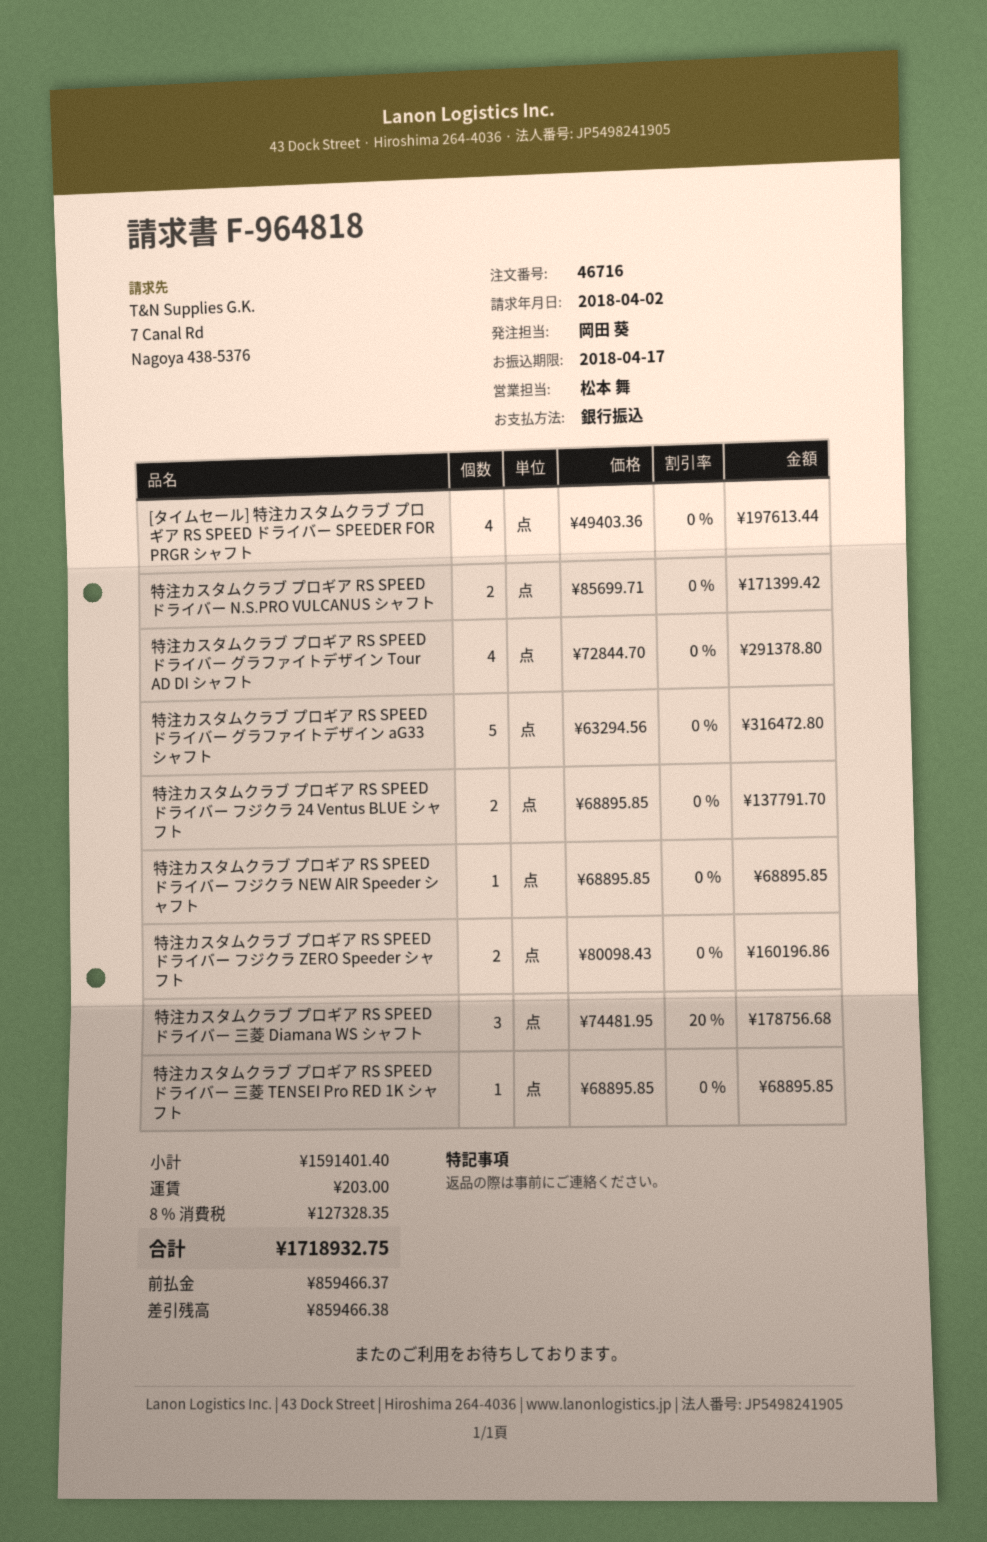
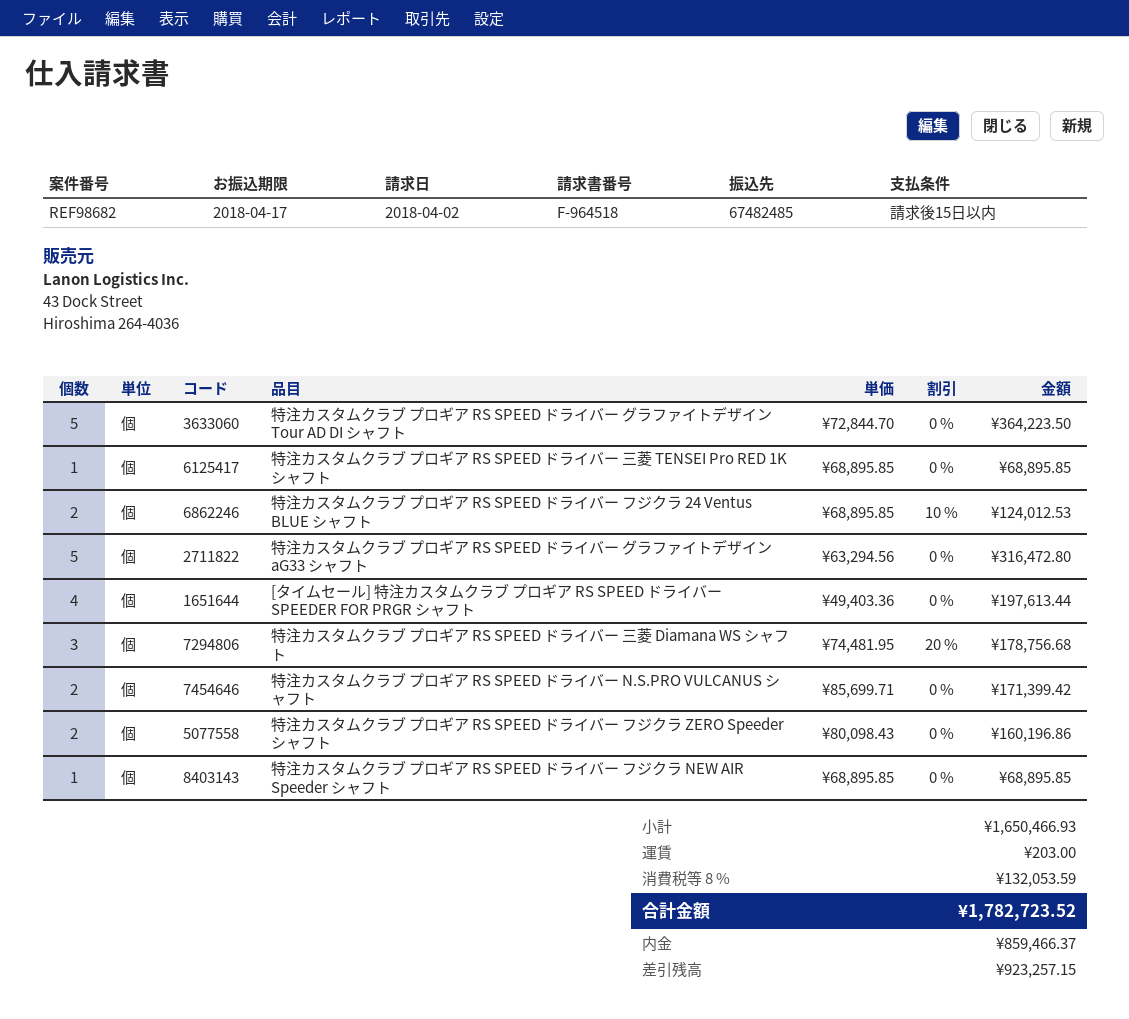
invoice number: F-964818 -> F-964518
特注カスタムクラブ プロギア RS SPEED ドライバー グラファイトデザイン Tour AD DI シャフト: 4 x 72844.70 = 291378.80 -> 5 x 72844.70 = 364223.50
特注カスタムクラブ プロギア RS SPEED ドライバー フジクラ 24 Ventus BLUE シャフト: 2 x 68895.85 = 137791.70 -> 2 x 68895.85 - 10% = 124012.53
subtotal: 1591401.40 -> 1650466.93
tax: 8% = 127328.35 -> 8% = 132053.59
total: 1718932.75 -> 1782723.52
balance: 859466.38 -> 923257.15

